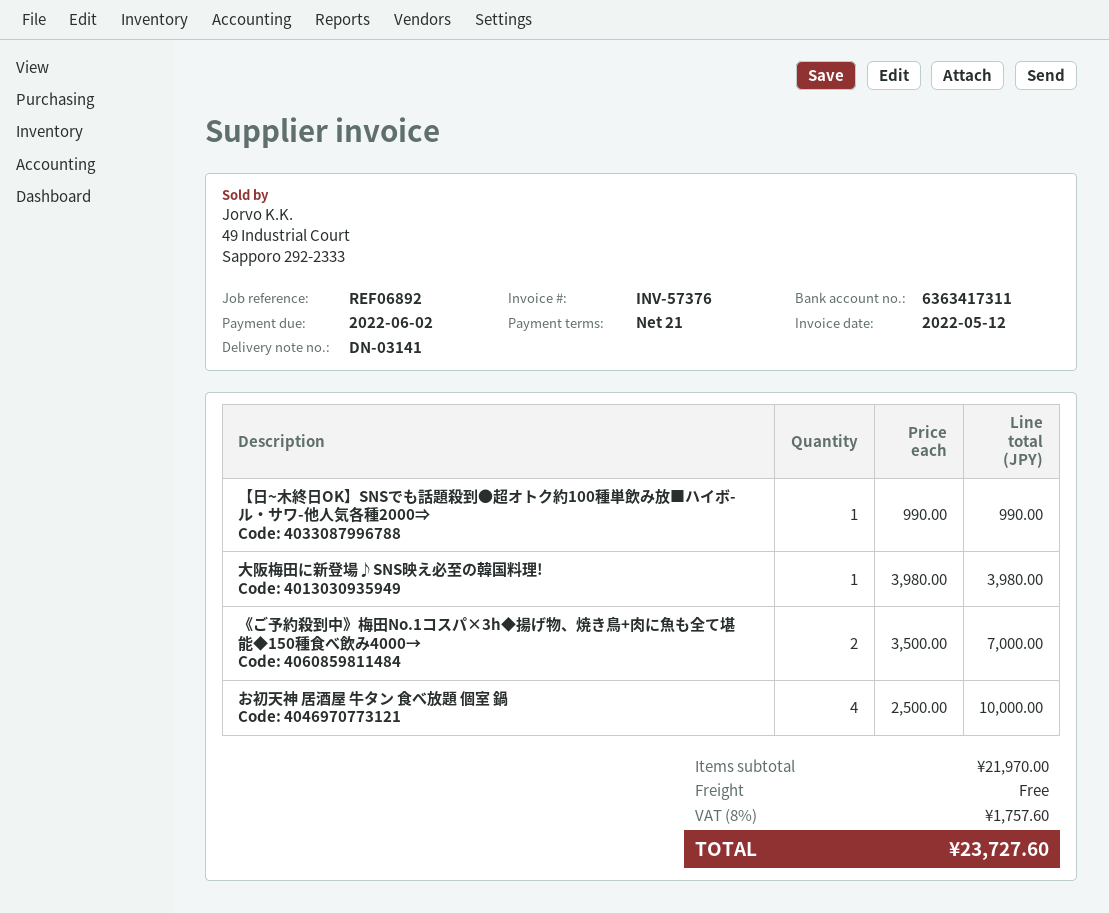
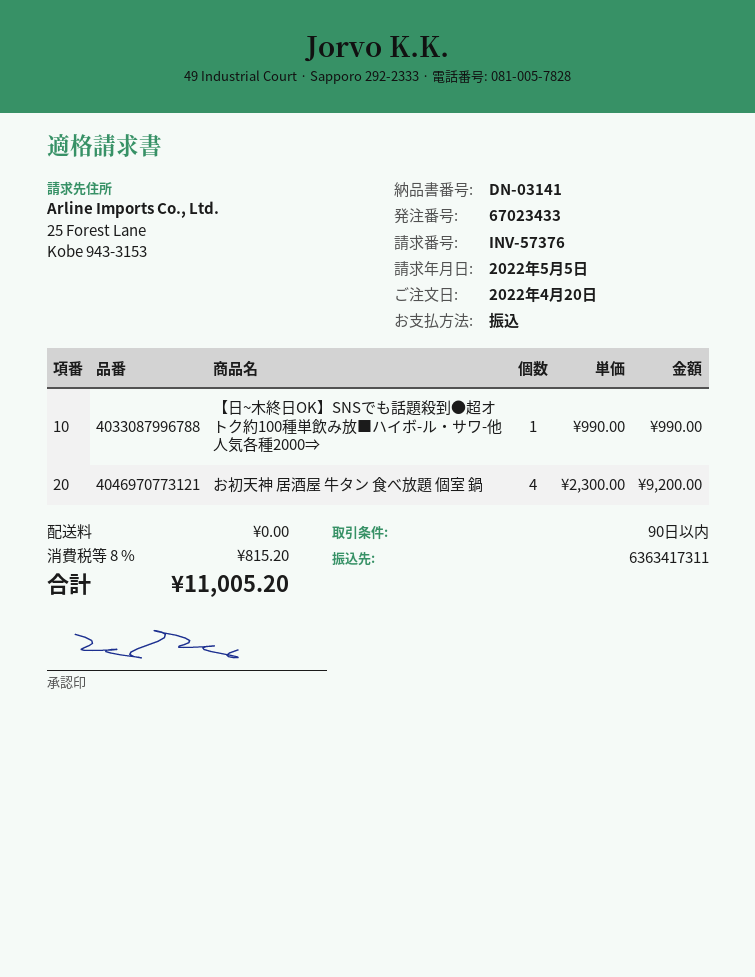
invoice date: 2022-05-12 -> 2022-05-05
payment terms: 21 days -> 90 days
大阪梅田に新登場♪SNS映え必至の韓国料理!: 1 x 3980.00 = 3980.00 -> none
《ご予約殺到中》梅田No.1コスパ×3h◆揚げ物、焼き鳥+肉に魚も全て堪能◆150種食べ飲み4000→: 2 x 3500.00 = 7000.00 -> none
お初天神 居酒屋 牛タン 食べ放題 個室 鍋: 4 x 2500.00 = 10000.00 -> 4 x 2300.00 = 9200.00
tax: 8% = 1757.60 -> 8% = 815.20
total: 23727.60 -> 11005.20

